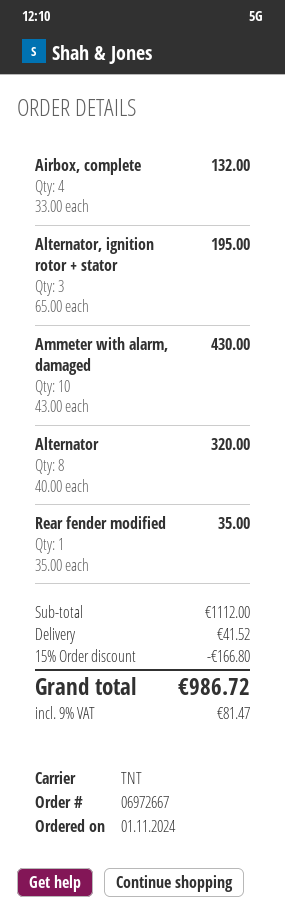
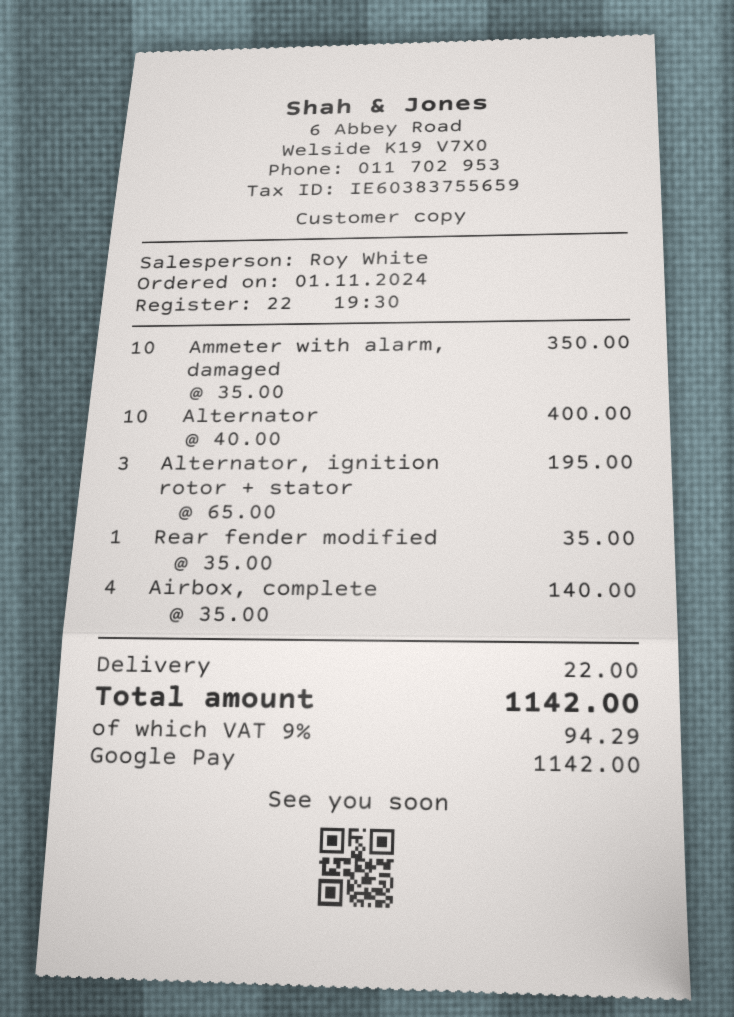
Airbox, complete: 4 x 33.00 = 132.00 -> 4 x 35.00 = 140.00
Ammeter with alarm, damaged: 10 x 43.00 = 430.00 -> 10 x 35.00 = 350.00
Alternator: 8 x 40.00 = 320.00 -> 10 x 40.00 = 400.00
discount: 15% = 166.80 -> none
shipping: 41.52 -> 22.00
tax: 9% = 81.47 -> 9% = 94.29
total: 986.72 -> 1142.00

